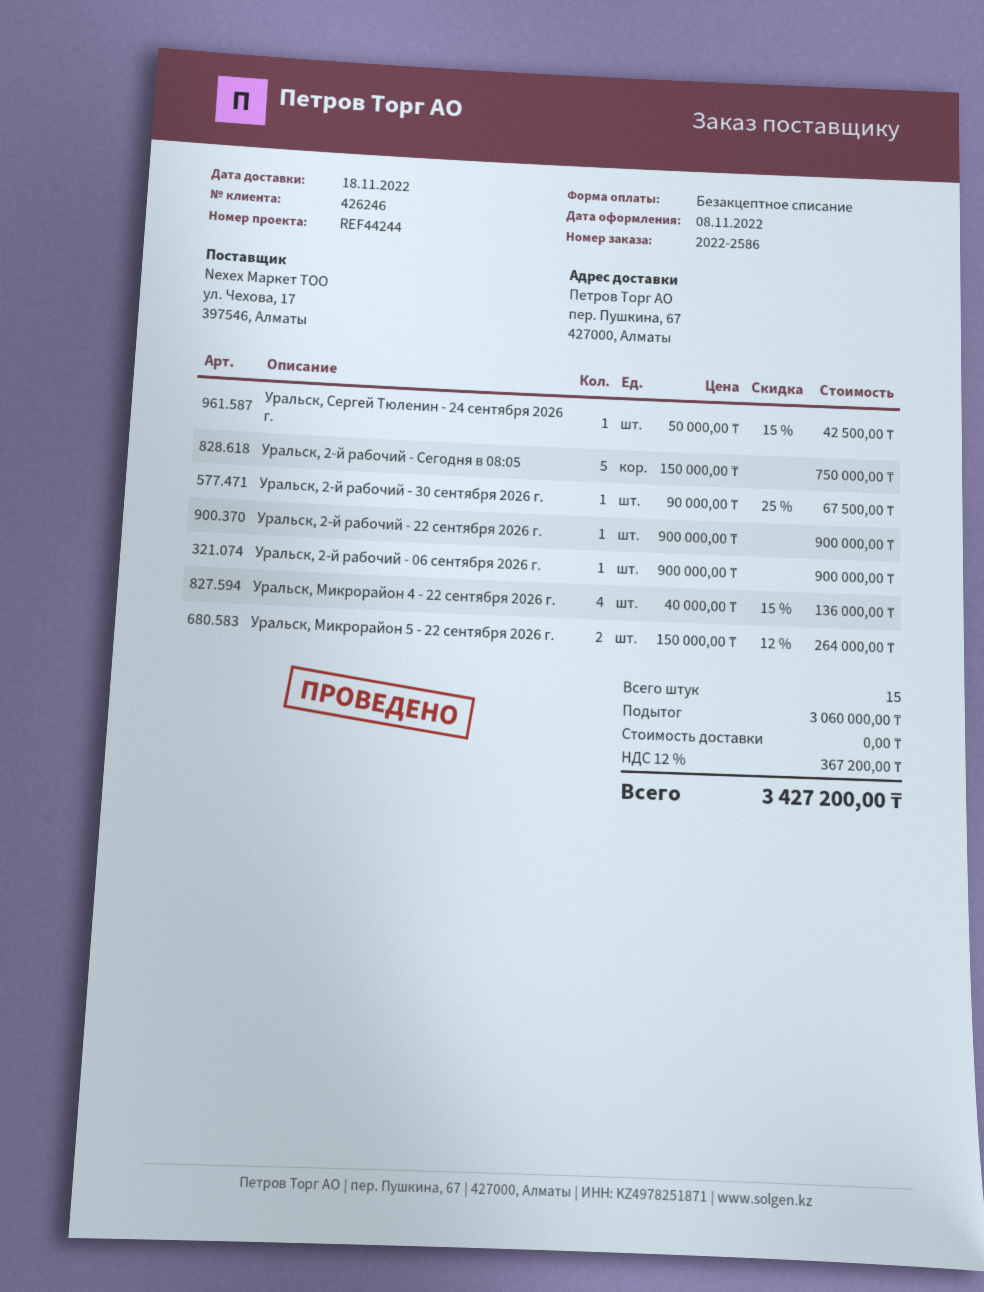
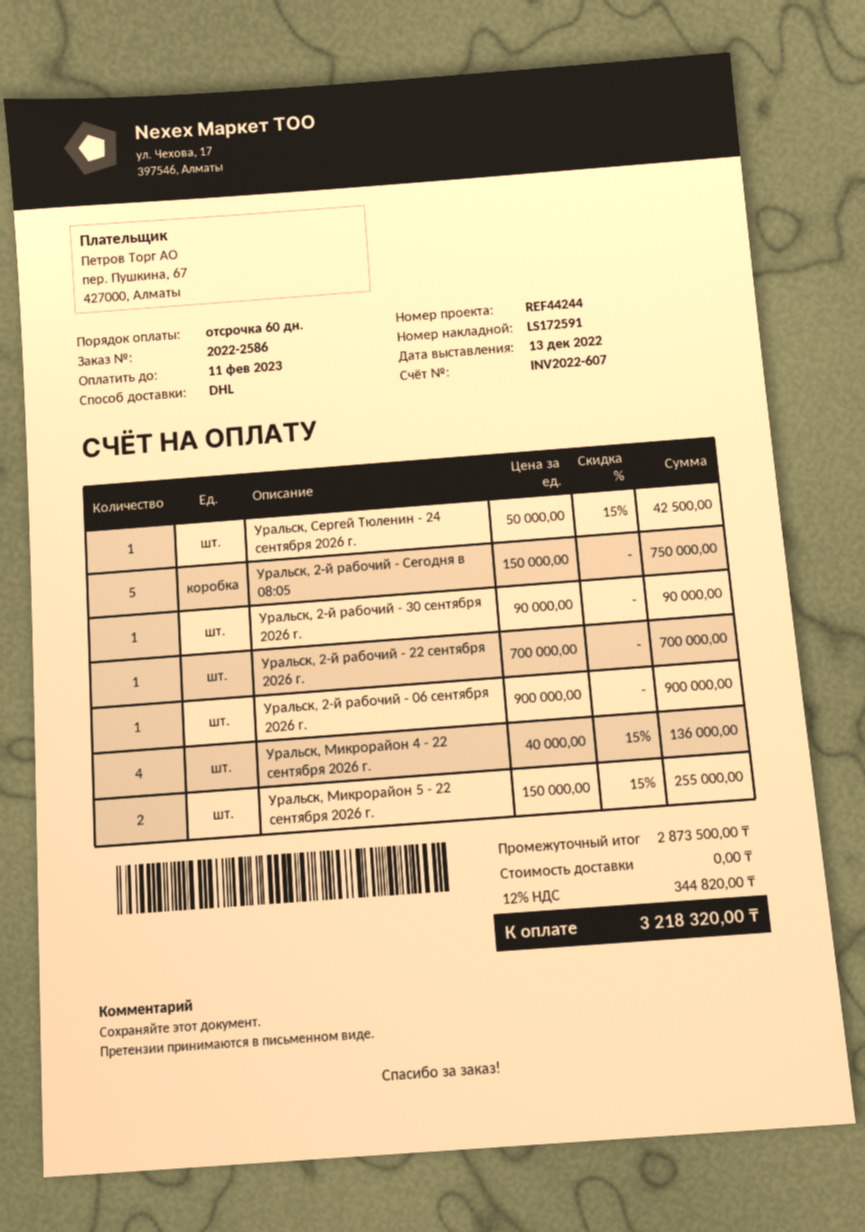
Уральск, 2-й рабочий - 30 сентября 2026 г.: 1 x 90000.00 - 25% = 67500.00 -> 1 x 90000.00 = 90000.00
Уральск, 2-й рабочий - 22 сентября 2026 г.: 1 x 900000.00 = 900000.00 -> 1 x 700000.00 = 700000.00
Уральск, Микрорайон 5 - 22 сентября 2026 г.: 2 x 150000.00 - 12% = 264000.00 -> 2 x 150000.00 - 15% = 255000.00
subtotal: 3060000.00 -> 2873500.00
tax: 12% = 367200.00 -> 12% = 344820.00
total: 3427200.00 -> 3218320.00

